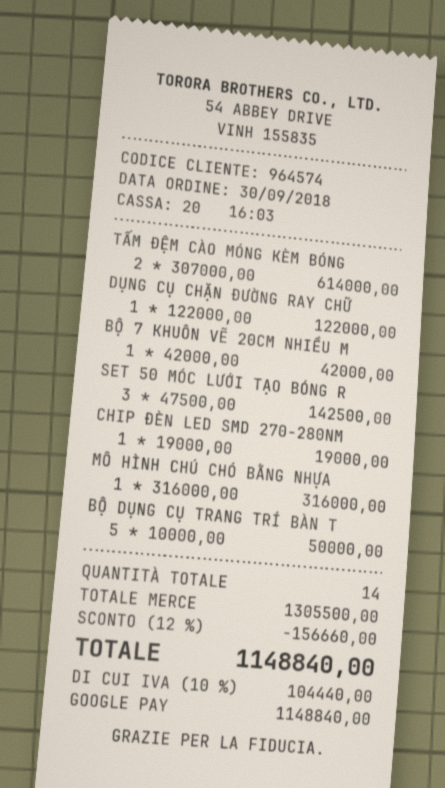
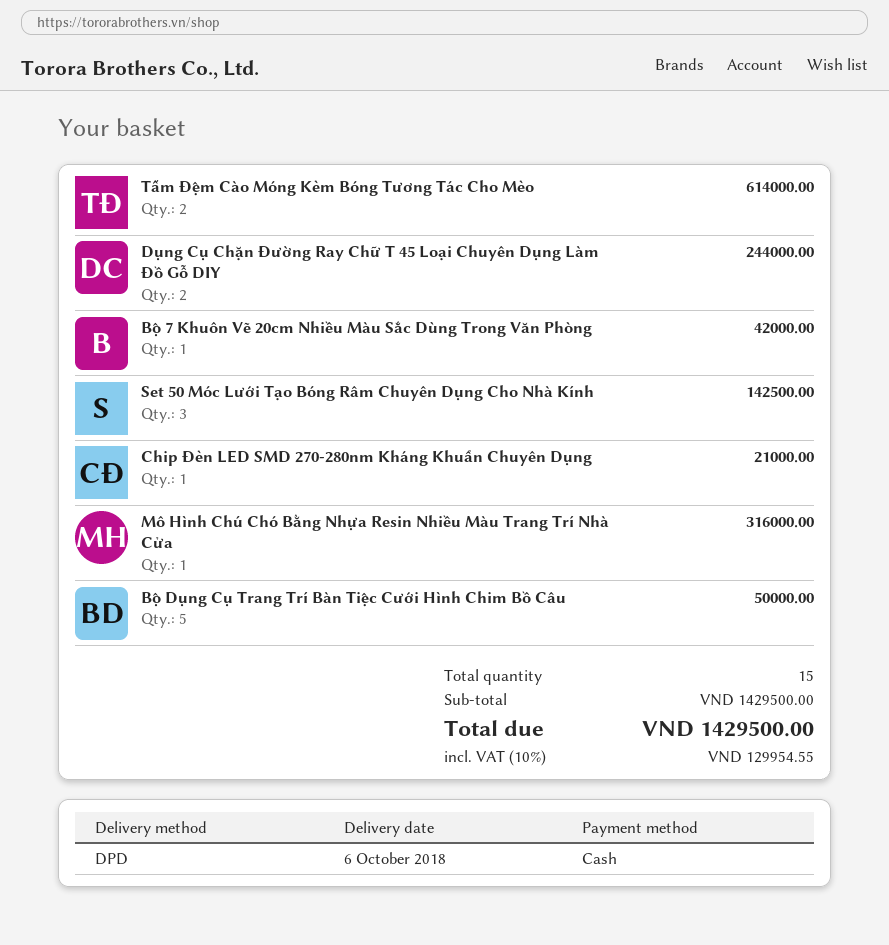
payment method: Google Pay -> cash
DỤNG CỤ CHẶN ĐƯỜNG RAY CHỮ: 1 for 122000.00 -> 2 for 244000.00
CHIP ĐÈN LED SMD 270-280NM: 1 for 19000.00 -> 1 for 21000.00
total quantity: 14 -> 15
subtotal: 1305500.00 -> 1429500.00
discount: 12% = 156660.00 -> none
tax: 10% = 104440.00 -> 10% = 129954.55
total: 1148840.00 -> 1429500.00

